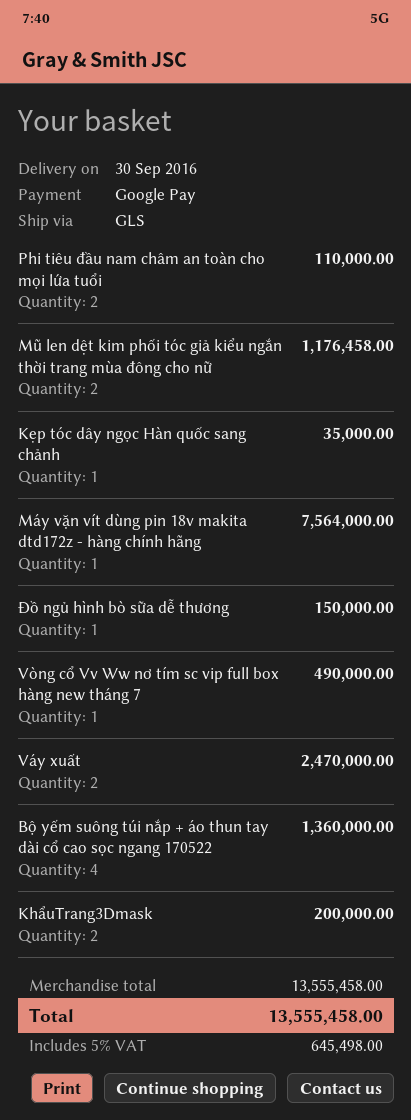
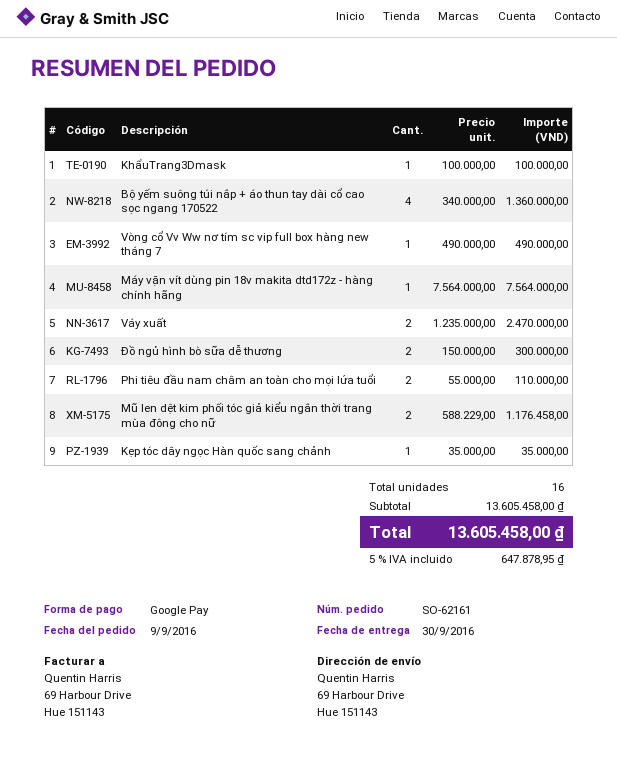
Đồ ngủ hình bò sữa dễ thương: 1 for 150000.00 -> 2 for 300000.00
KhẩuTrang3Dmask: 2 for 200000.00 -> 1 for 100000.00
subtotal: 13555458.00 -> 13605458.00
tax: 5% = 645498.00 -> 5% = 647878.95
total: 13555458.00 -> 13605458.00

